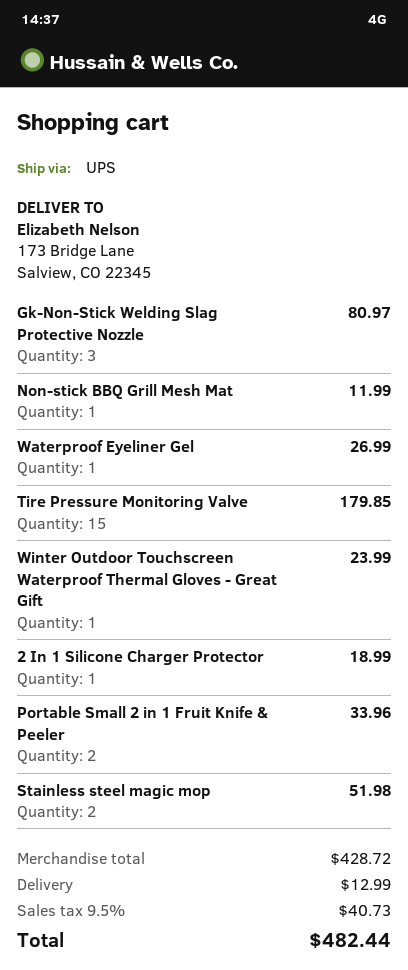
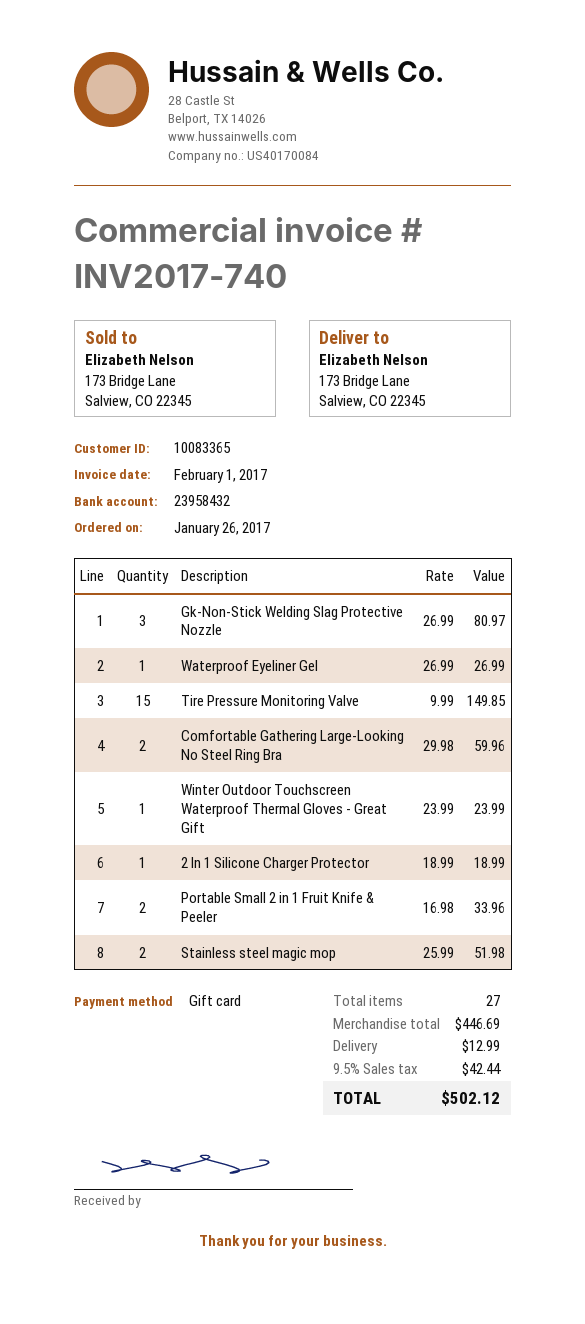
Non-stick BBQ Grill Mesh Mat: 1 for 11.99 -> none
Tire Pressure Monitoring Valve: 15 for 179.85 -> 15 for 149.85
Comfortable Gathering Large-Looking No Steel Ring Bra: none -> 2 for 59.96
subtotal: 428.72 -> 446.69
tax: 9.5% = 40.73 -> 9.5% = 42.44
total: 482.44 -> 502.12

